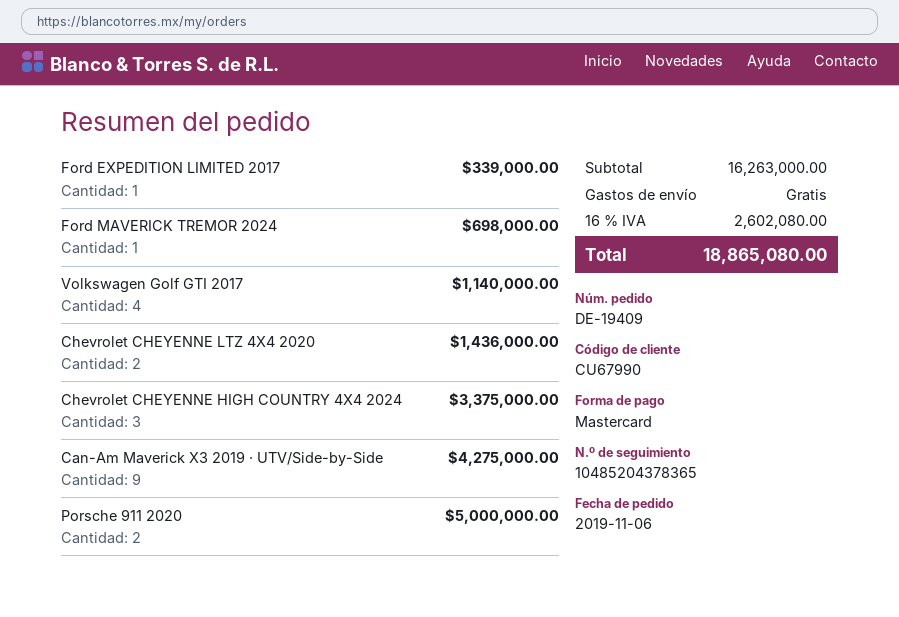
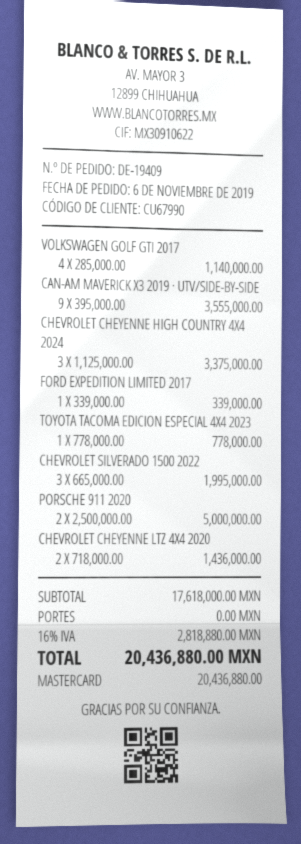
Ford MAVERICK TREMOR 2024: 1 for 698000.00 -> none
Can-Am Maverick X3 2019 · UTV/Side-by-Side: 9 for 4275000.00 -> 9 for 3555000.00
TOYOTA TACOMA EDICION ESPECIAL 4X4 2023: none -> 1 for 778000.00
CHEVROLET SILVERADO 1500 2022: none -> 3 for 1995000.00
subtotal: 16263000.00 -> 17618000.00
tax: 16% = 2602080.00 -> 16% = 2818880.00
total: 18865080.00 -> 20436880.00

